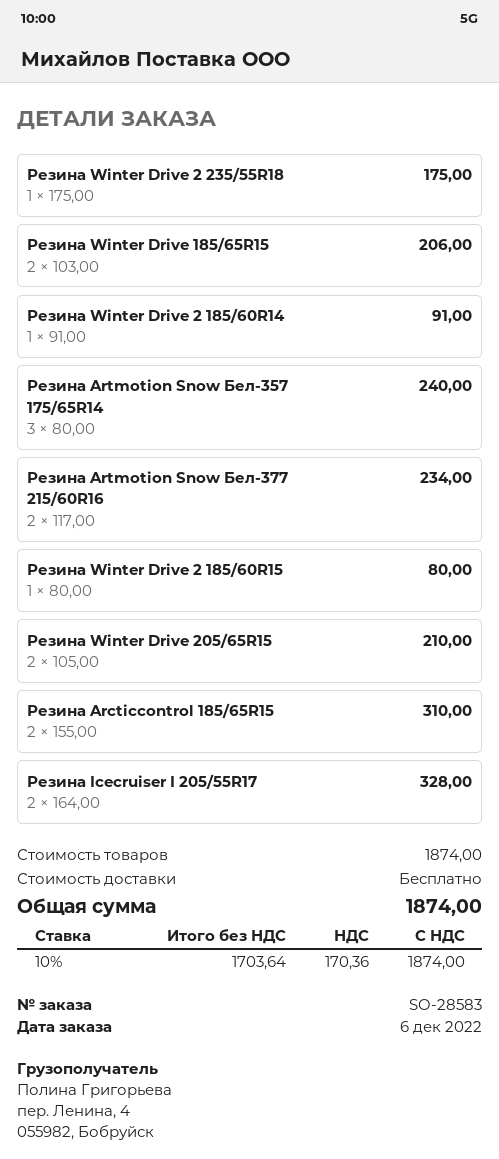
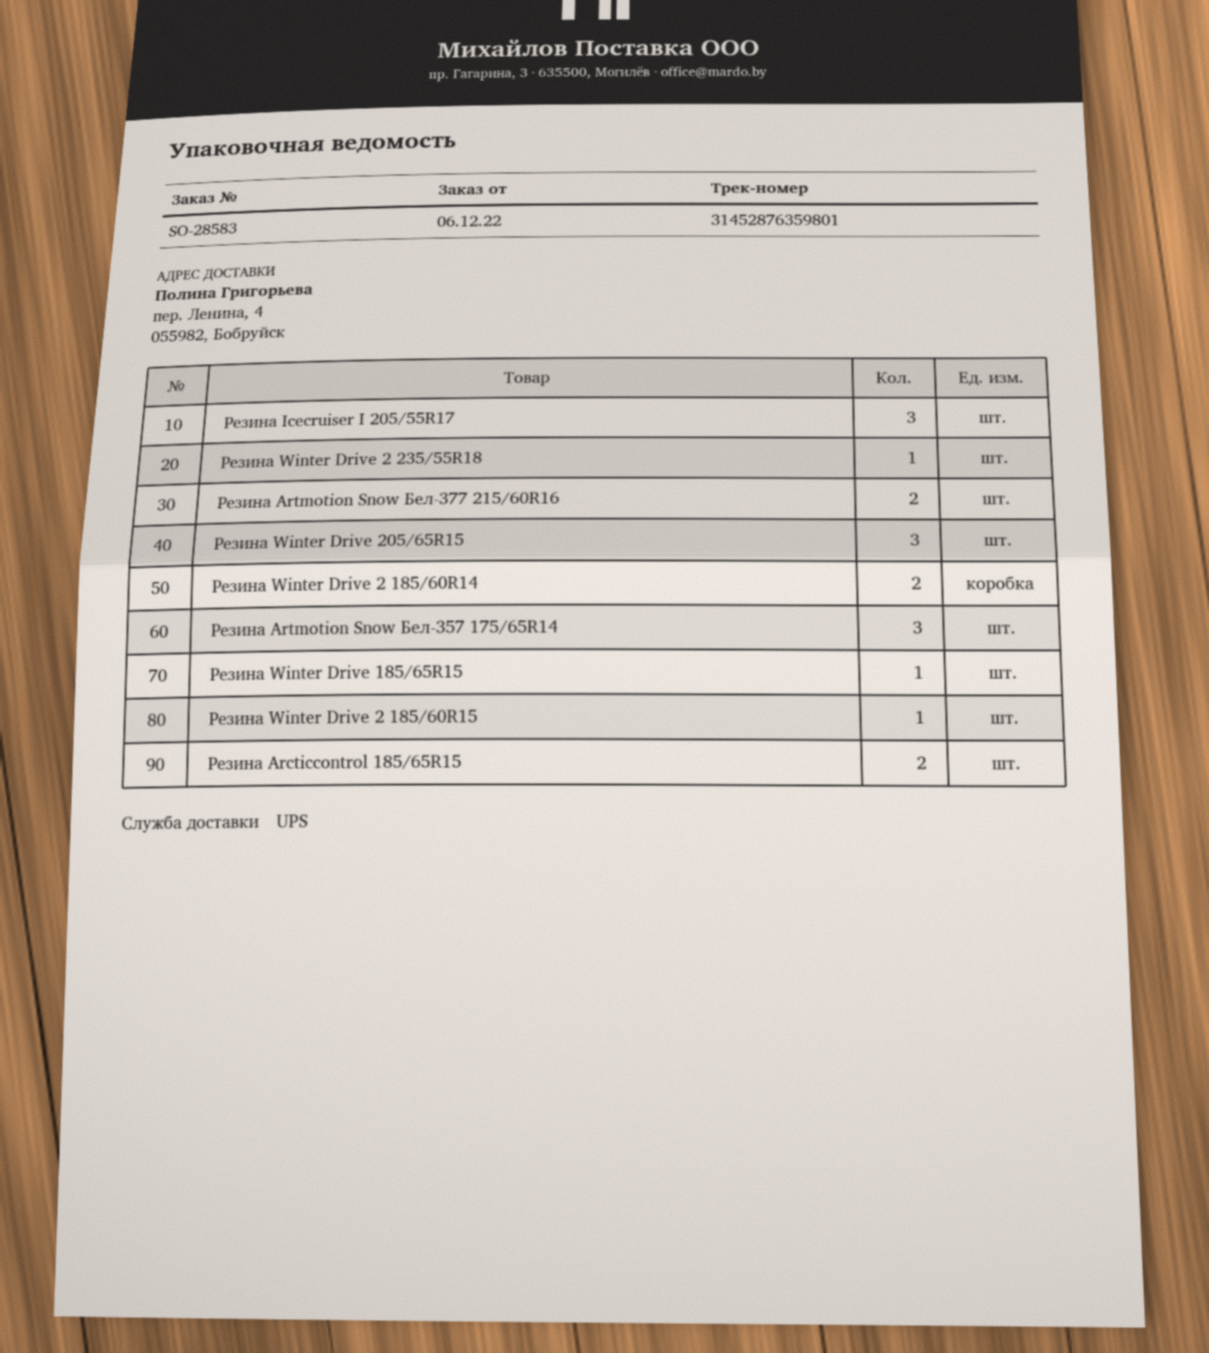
Резина Winter Drive 185/65R15: 2 -> 1
Резина Winter Drive 2 185/60R14: 1 -> 2
Резина Winter Drive 205/65R15: 2 -> 3
Резина Icecruiser I 205/55R17: 2 -> 3

